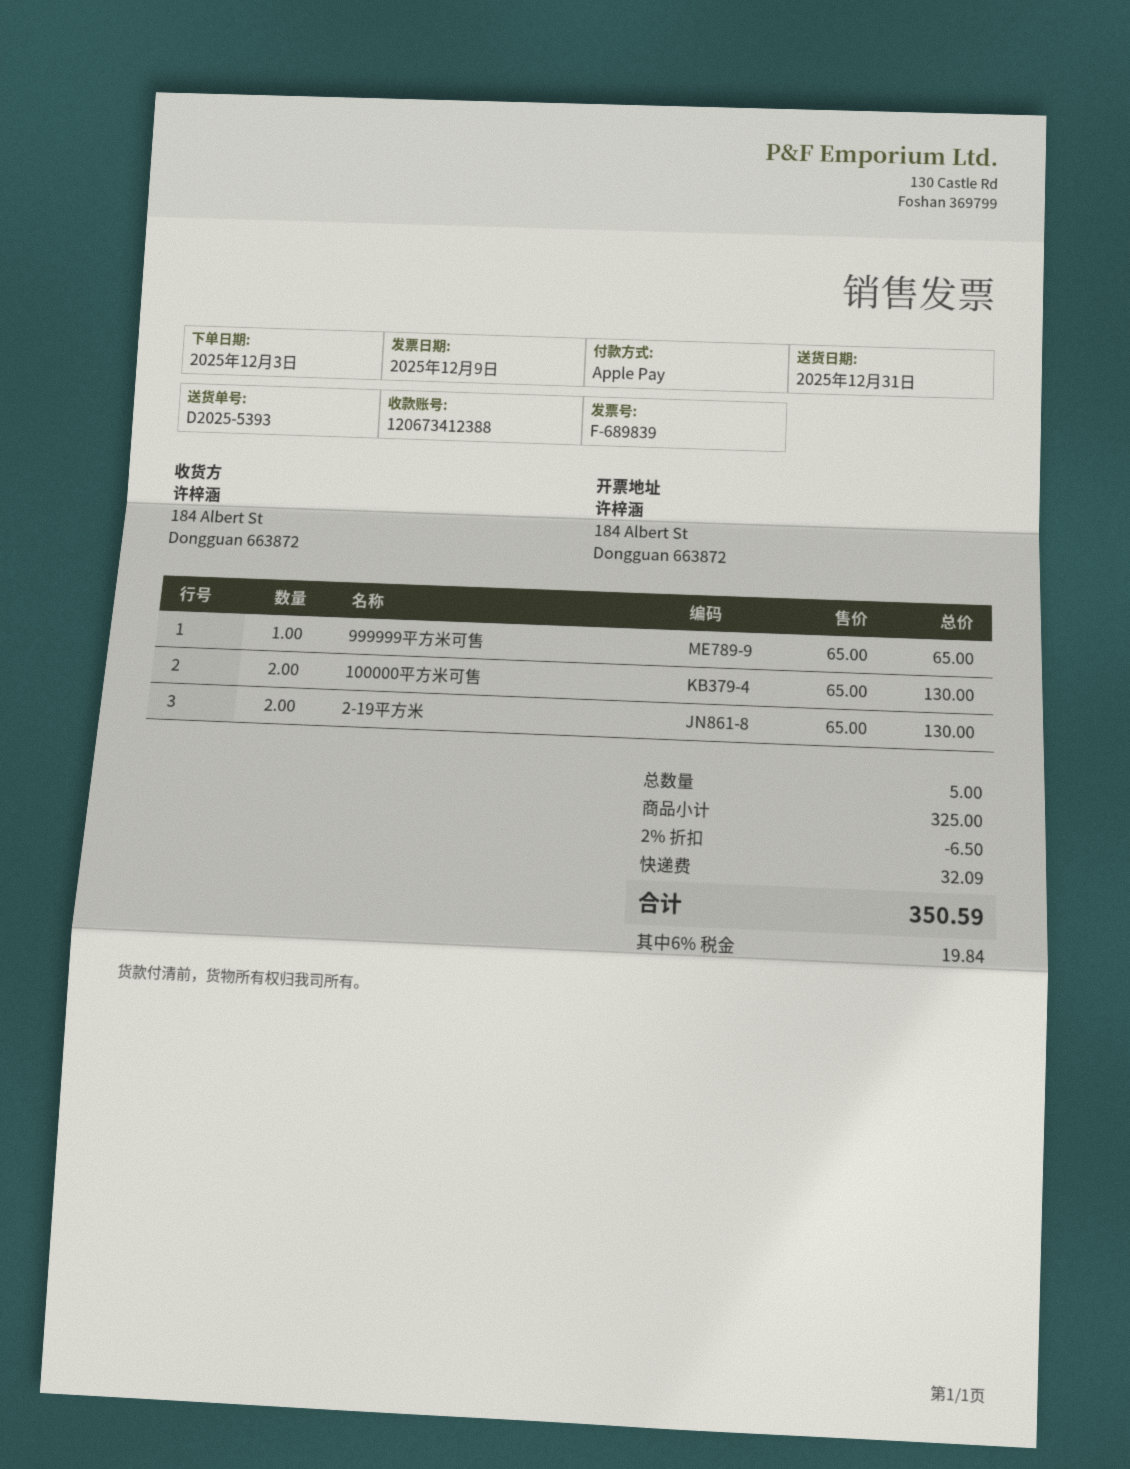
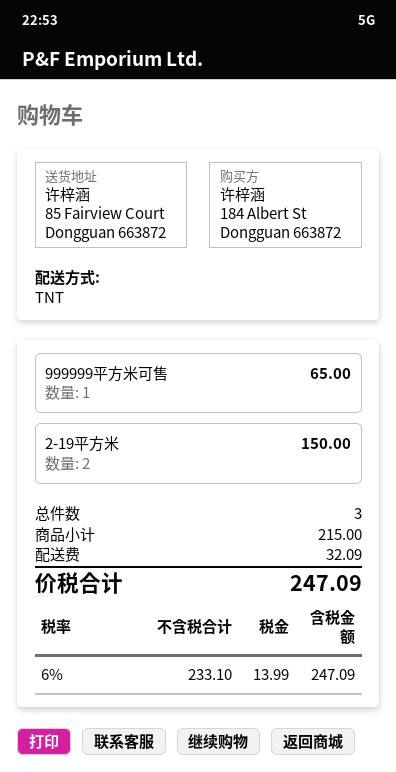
ship to: 184 Albert St, Dongguan 663872 -> 85 Fairview Court, Dongguan 663872
100000平方米可售: 2 for 130.00 -> none
2-19平方米: 2 for 130.00 -> 2 for 150.00
total quantity: 5 -> 3
subtotal: 325.00 -> 215.00
discount: 2% = 6.50 -> none
tax: 6% = 19.84 -> 6% = 13.99
total: 350.59 -> 247.09

